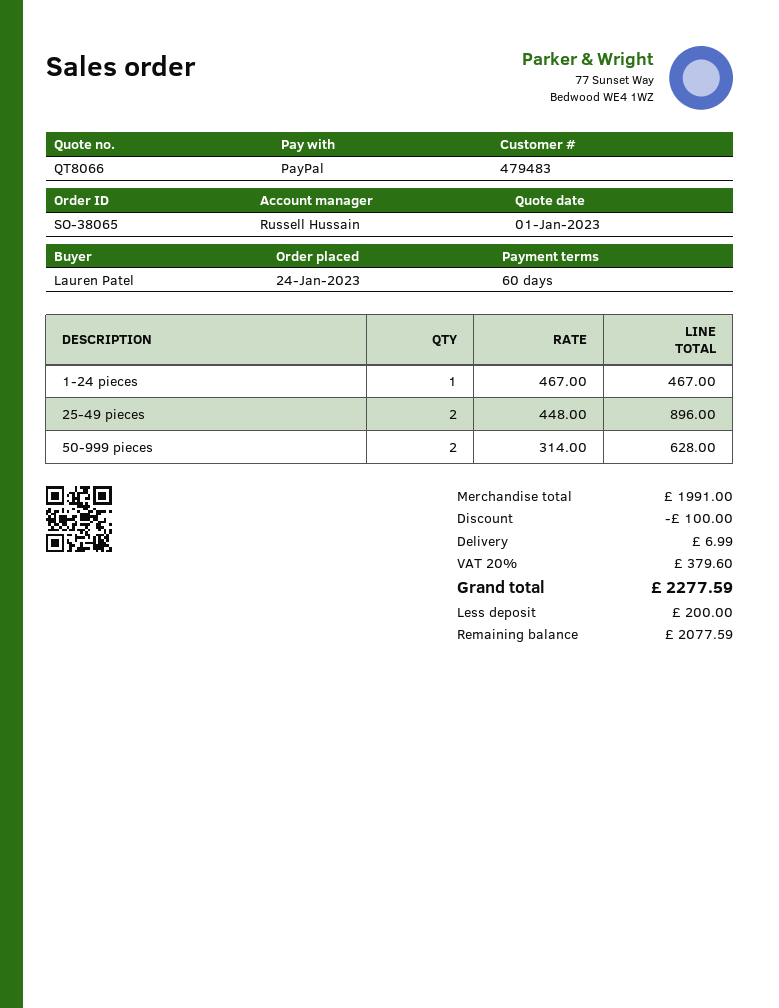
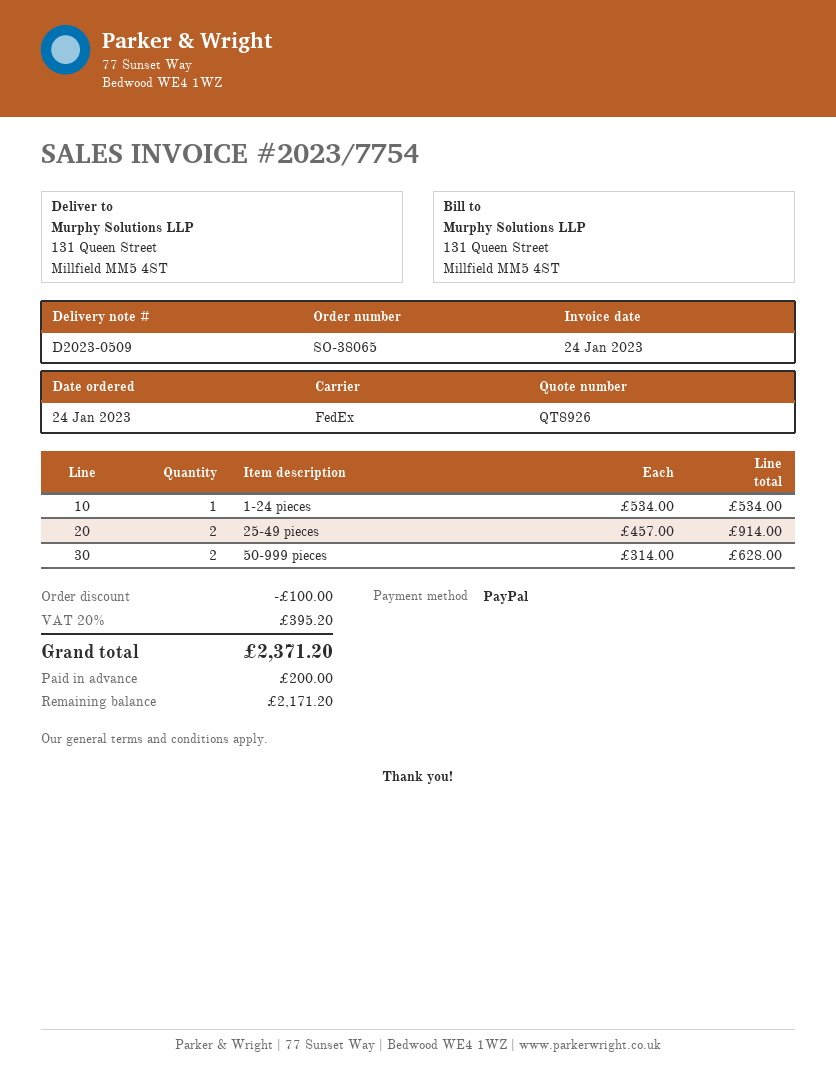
quote number: QT8066 -> QT8926
1-24 pieces: 1 x 467.00 = 467.00 -> 1 x 534.00 = 534.00
25-49 pieces: 2 x 448.00 = 896.00 -> 2 x 457.00 = 914.00
shipping: 6.99 -> none
tax: 20% = 379.60 -> 20% = 395.20
total: 2277.59 -> 2371.20
balance: 2077.59 -> 2171.20

